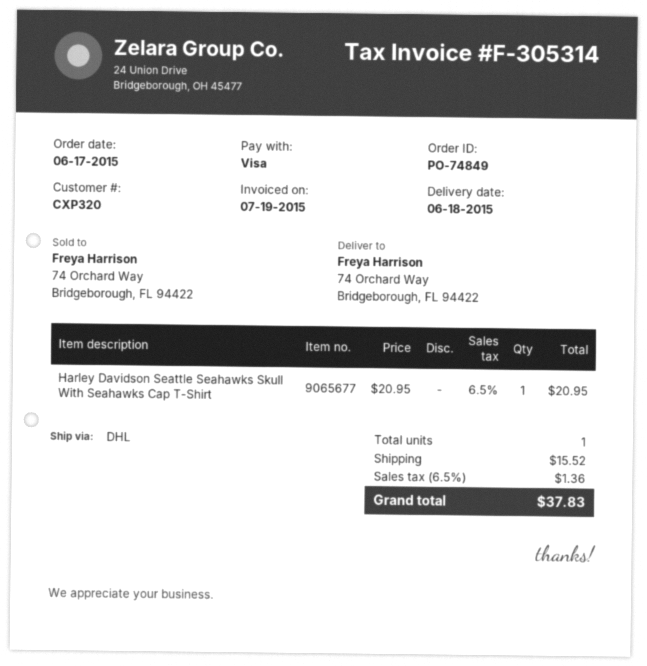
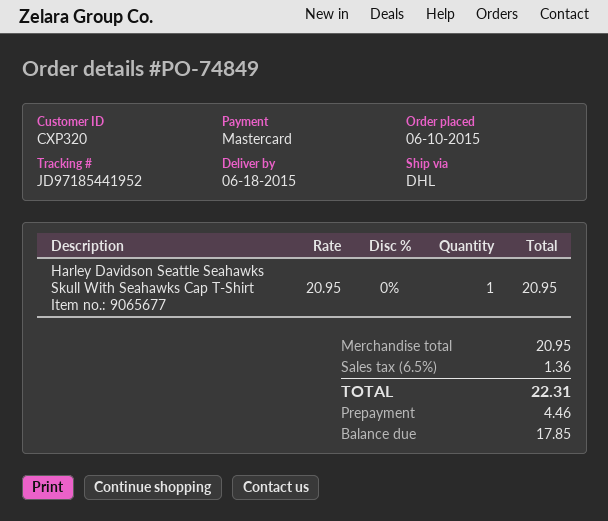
order date: 2015-06-17 -> 2015-06-10
payment method: Visa -> Mastercard
shipping: 15.52 -> none
total: 37.83 -> 22.31

